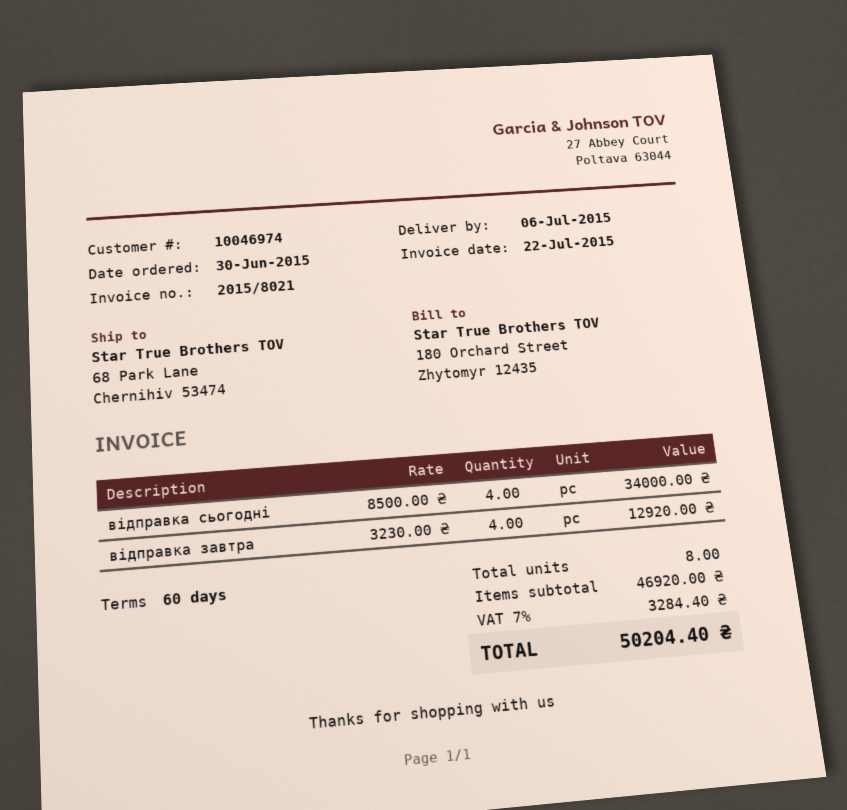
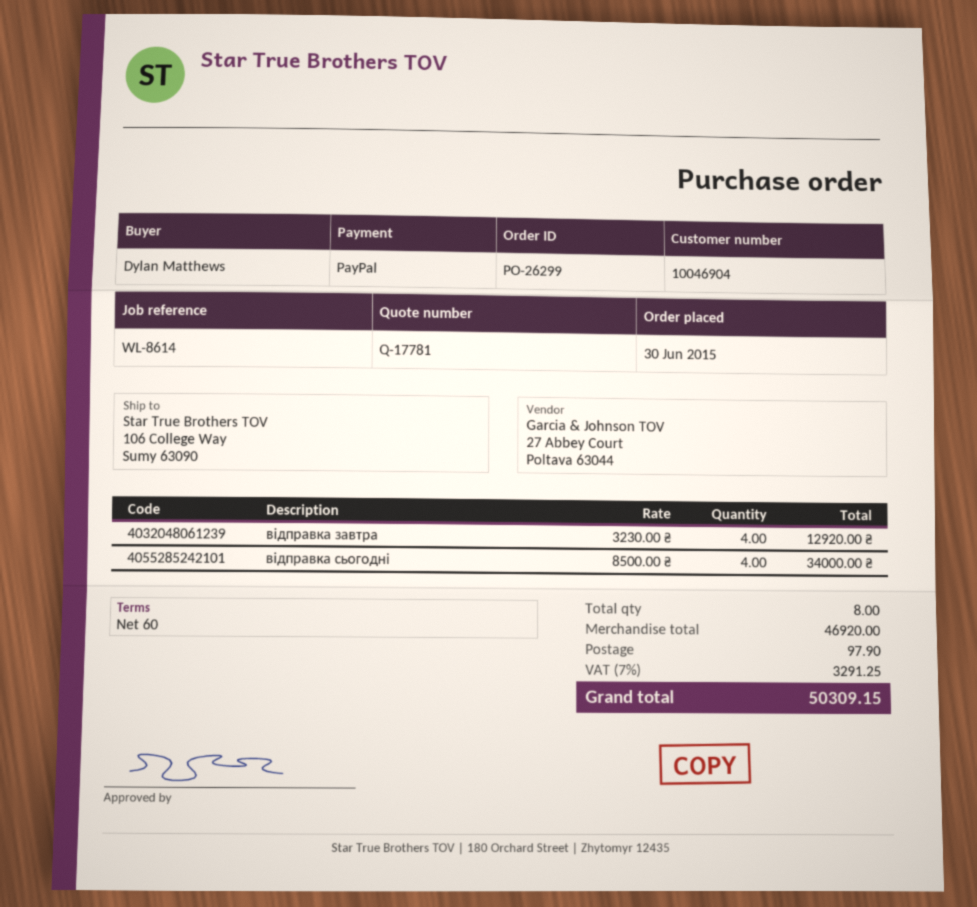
customer number: 10046974 -> 10046904
ship to: 68 Park Lane, Chernihiv 53474 -> 106 College Way, Sumy 63090
shipping: none -> 97.90
tax: 7% = 3284.40 -> 7% = 3291.25
total: 50204.40 -> 50309.15

